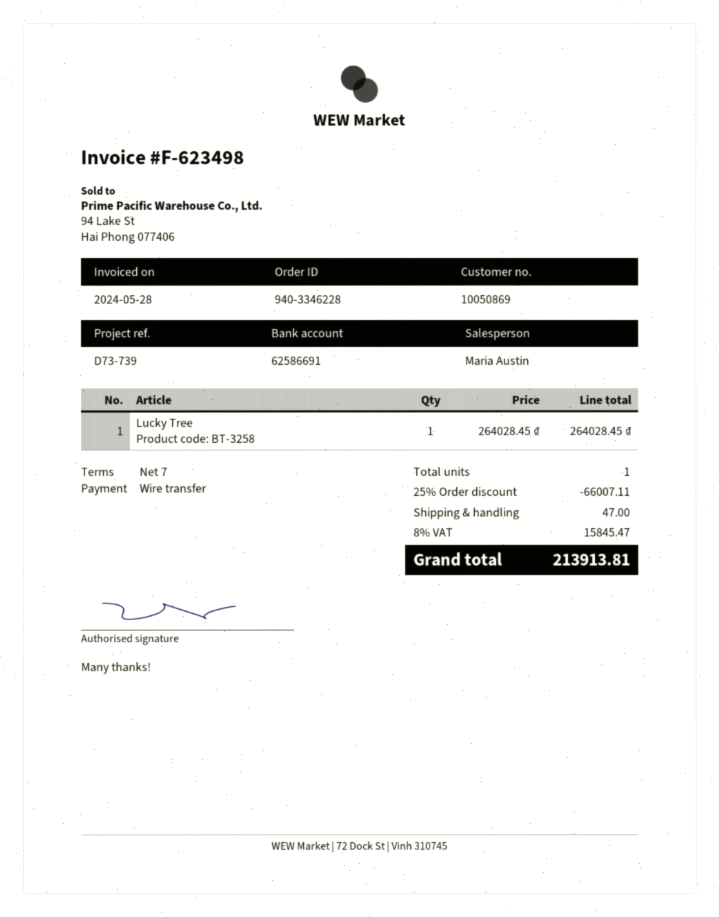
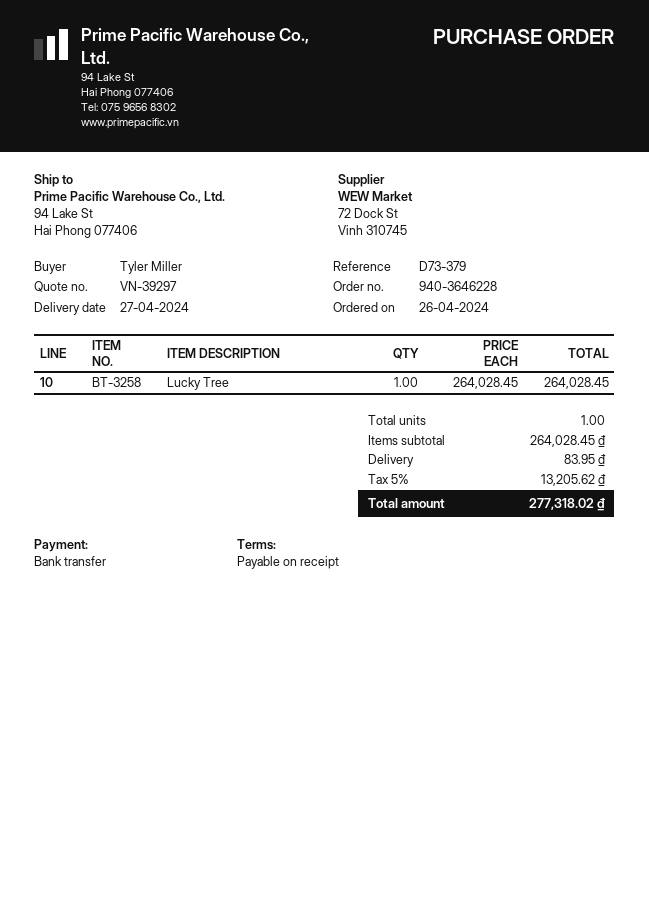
order number: 940-3346228 -> 940-3646228
payment terms: 7 days -> on receipt
reference: D73-739 -> D73-379
discount: 25% = 66007.11 -> none
shipping: 47.00 -> 83.95
tax: 8% = 15845.47 -> 5% = 13205.62
total: 213913.81 -> 277318.02

